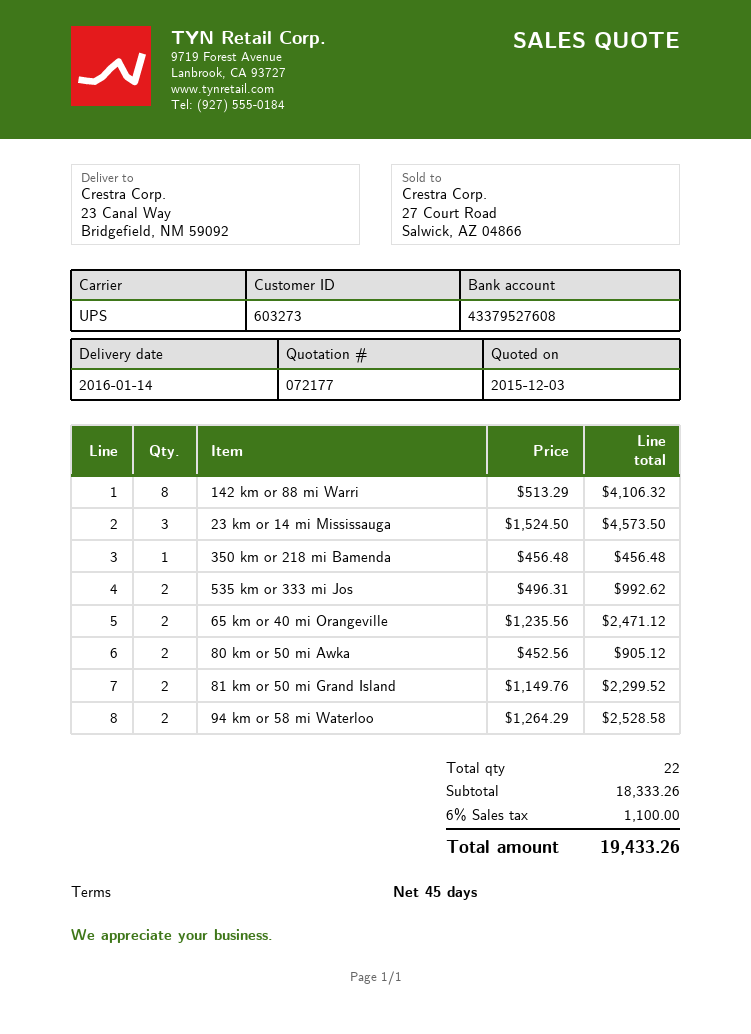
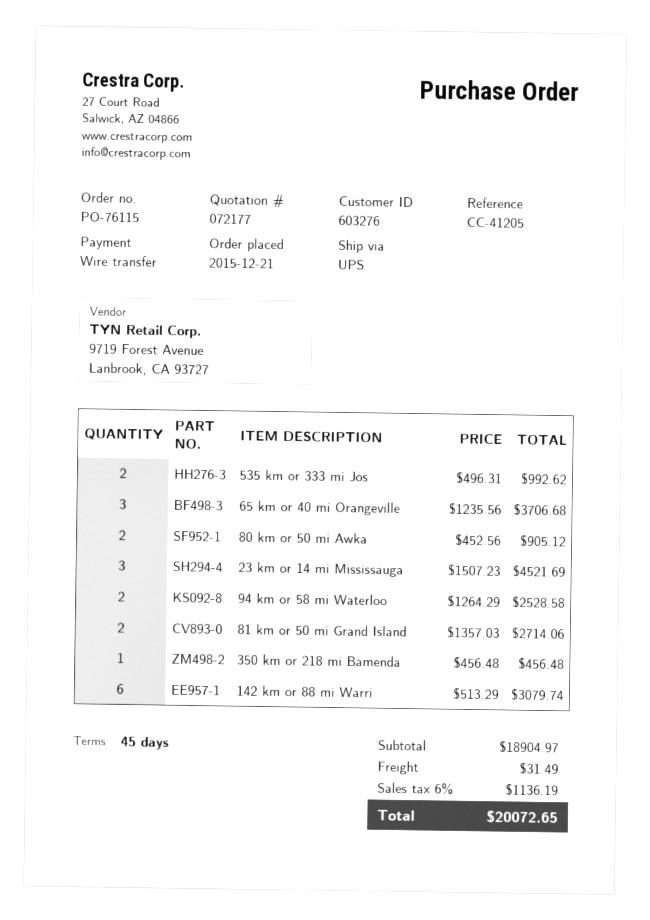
customer number: 603273 -> 603276
142 km or 88 mi Warri: 8 x 513.29 = 4106.32 -> 6 x 513.29 = 3079.74
23 km or 14 mi Mississauga: 3 x 1524.50 = 4573.50 -> 3 x 1507.23 = 4521.69
65 km or 40 mi Orangeville: 2 x 1235.56 = 2471.12 -> 3 x 1235.56 = 3706.68
81 km or 50 mi Grand Island: 2 x 1149.76 = 2299.52 -> 2 x 1357.03 = 2714.06
subtotal: 18333.26 -> 18904.97
shipping: none -> 31.49
tax: 6% = 1100.00 -> 6% = 1136.19
total: 19433.26 -> 20072.65

